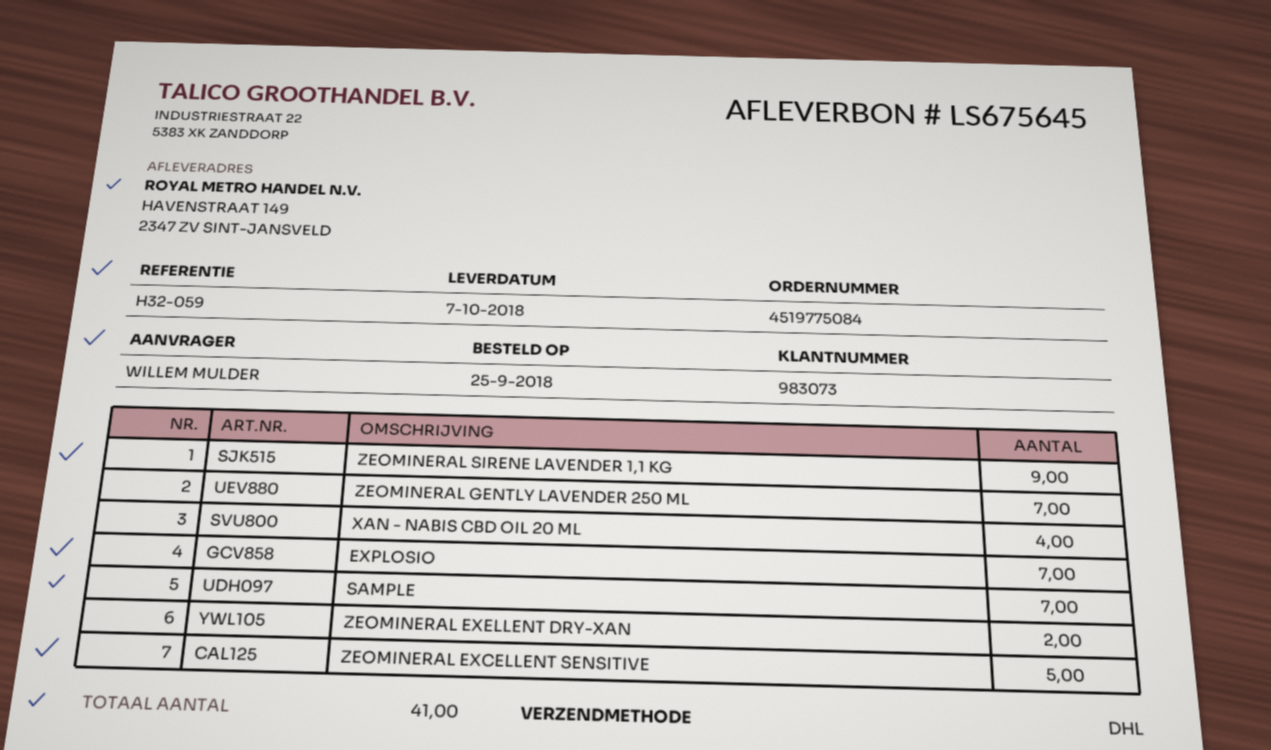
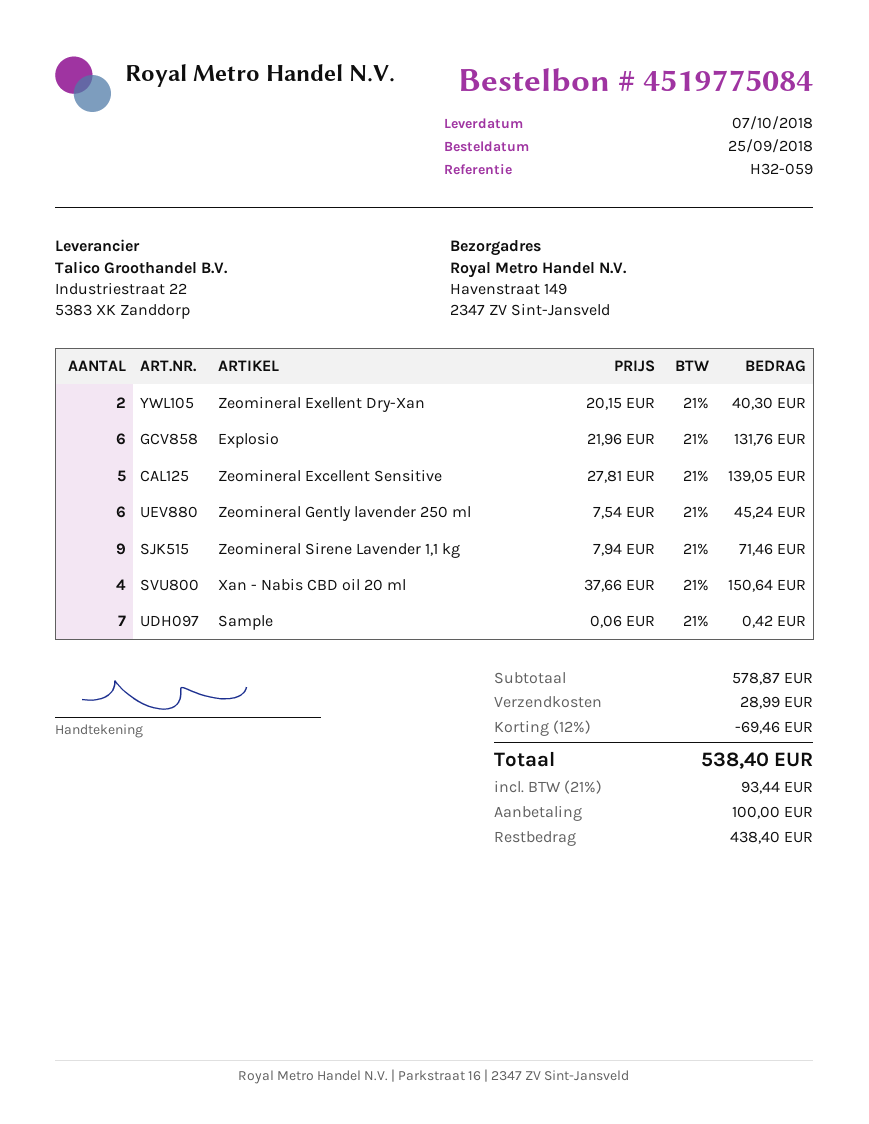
ZEOMINERAL GENTLY LAVENDER 250 ML: 7 -> 6
EXPLOSIO: 7 -> 6

